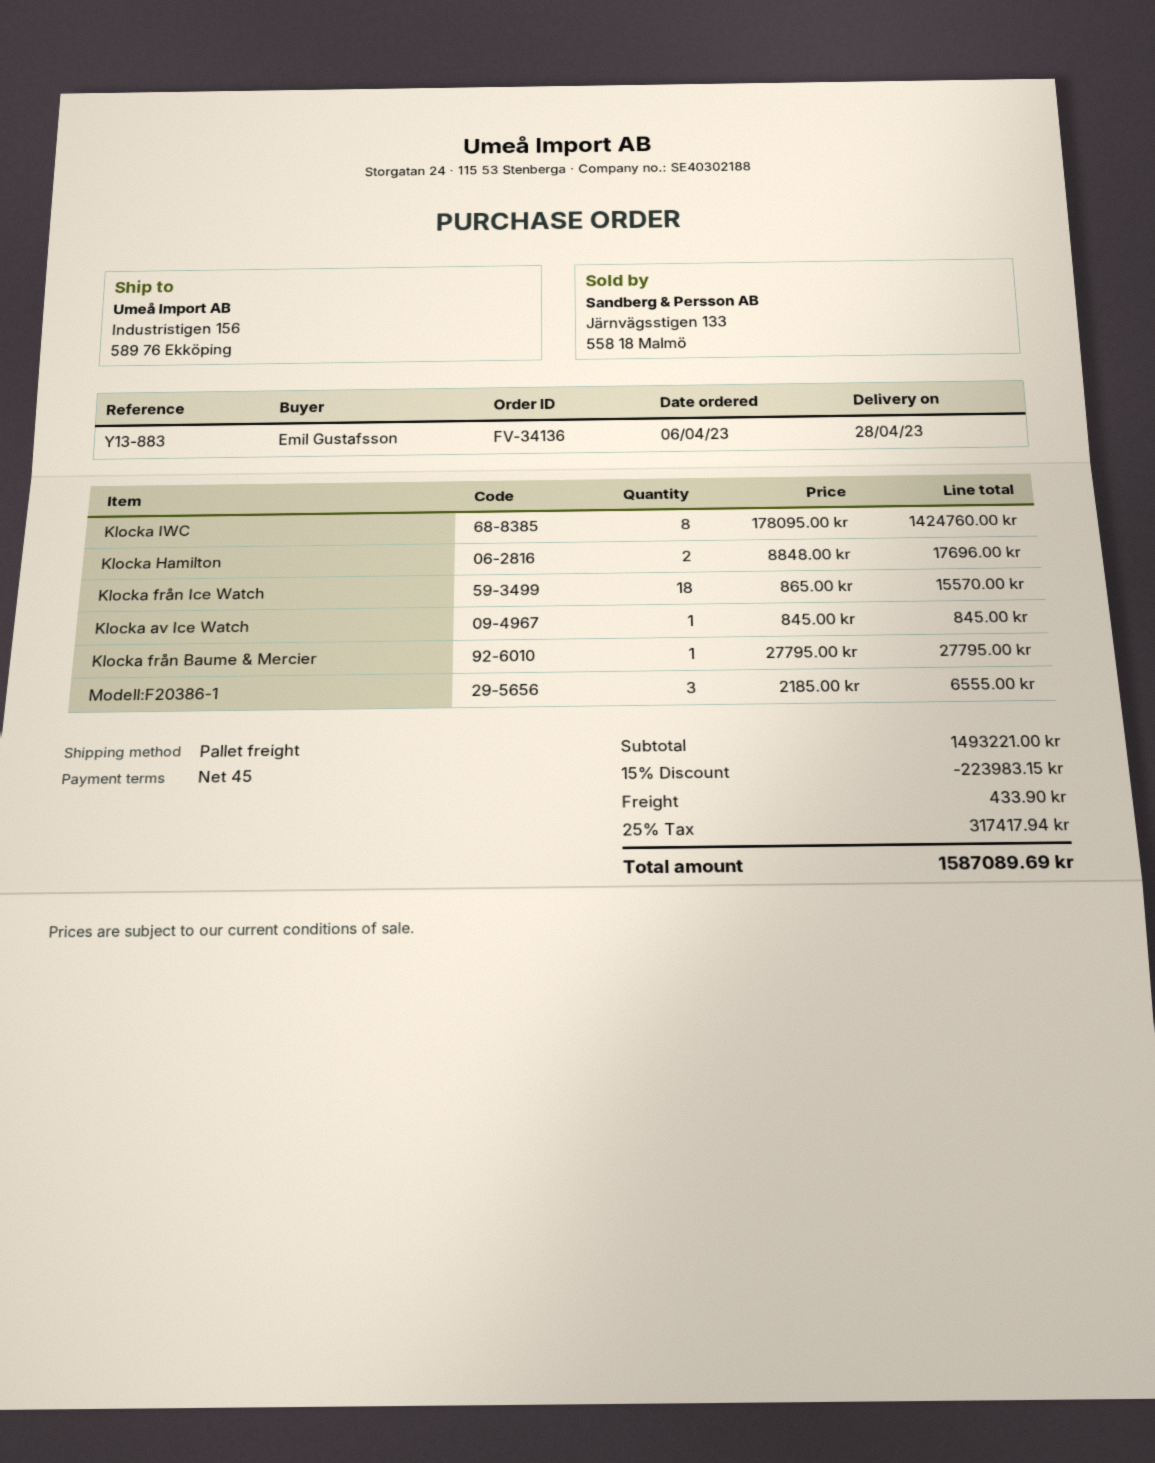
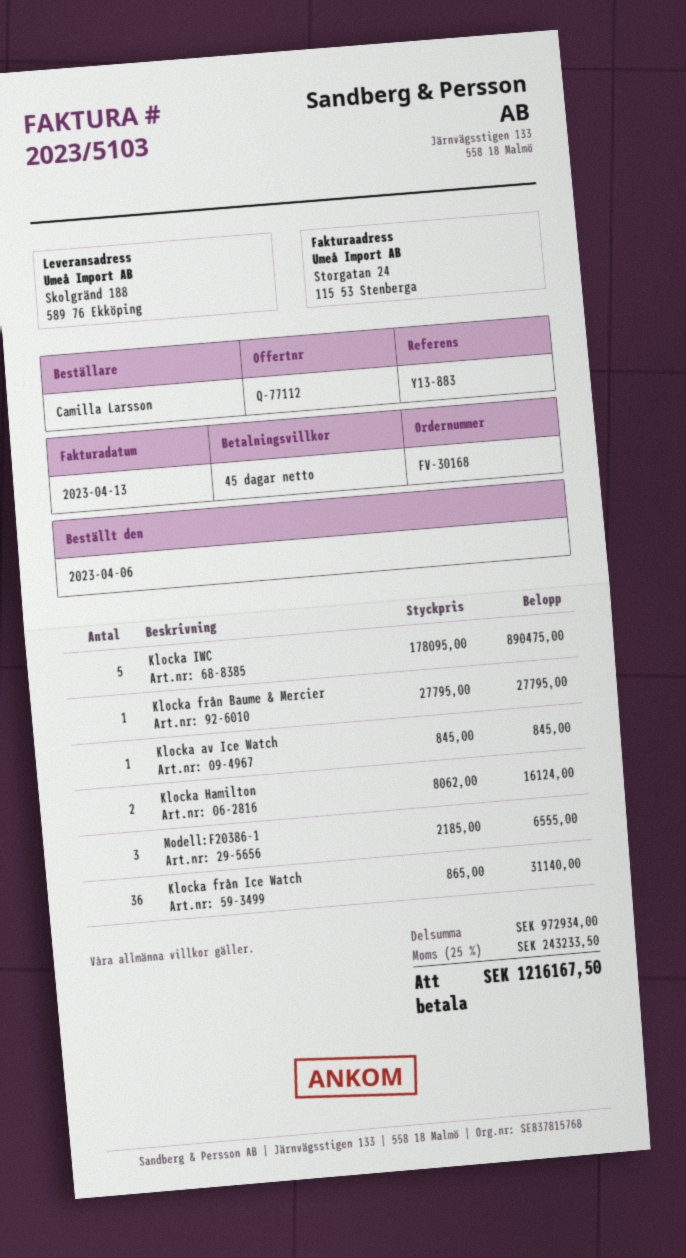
order number: FV-34136 -> FV-30168
ordered by: Emil Gustafsson -> Camilla Larsson
ship to: Industristigen 156, 589 76 Ekköping -> Skolgränd 188, 589 76 Ekköping
Klocka IWC: 8 x 178095.00 = 1424760.00 -> 5 x 178095.00 = 890475.00
Klocka Hamilton: 2 x 8848.00 = 17696.00 -> 2 x 8062.00 = 16124.00
Klocka från Ice Watch: 18 x 865.00 = 15570.00 -> 36 x 865.00 = 31140.00
subtotal: 1493221.00 -> 972934.00
discount: 15% = 223983.15 -> none
shipping: 433.90 -> none
tax: 25% = 317417.94 -> 25% = 243233.50
total: 1587089.69 -> 1216167.50

